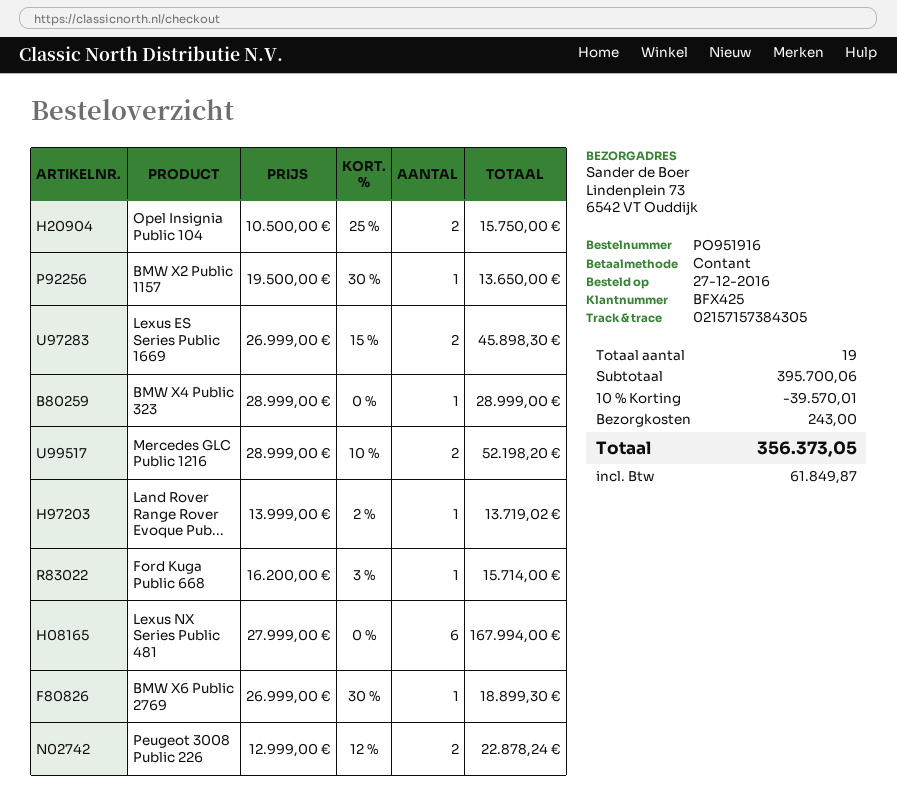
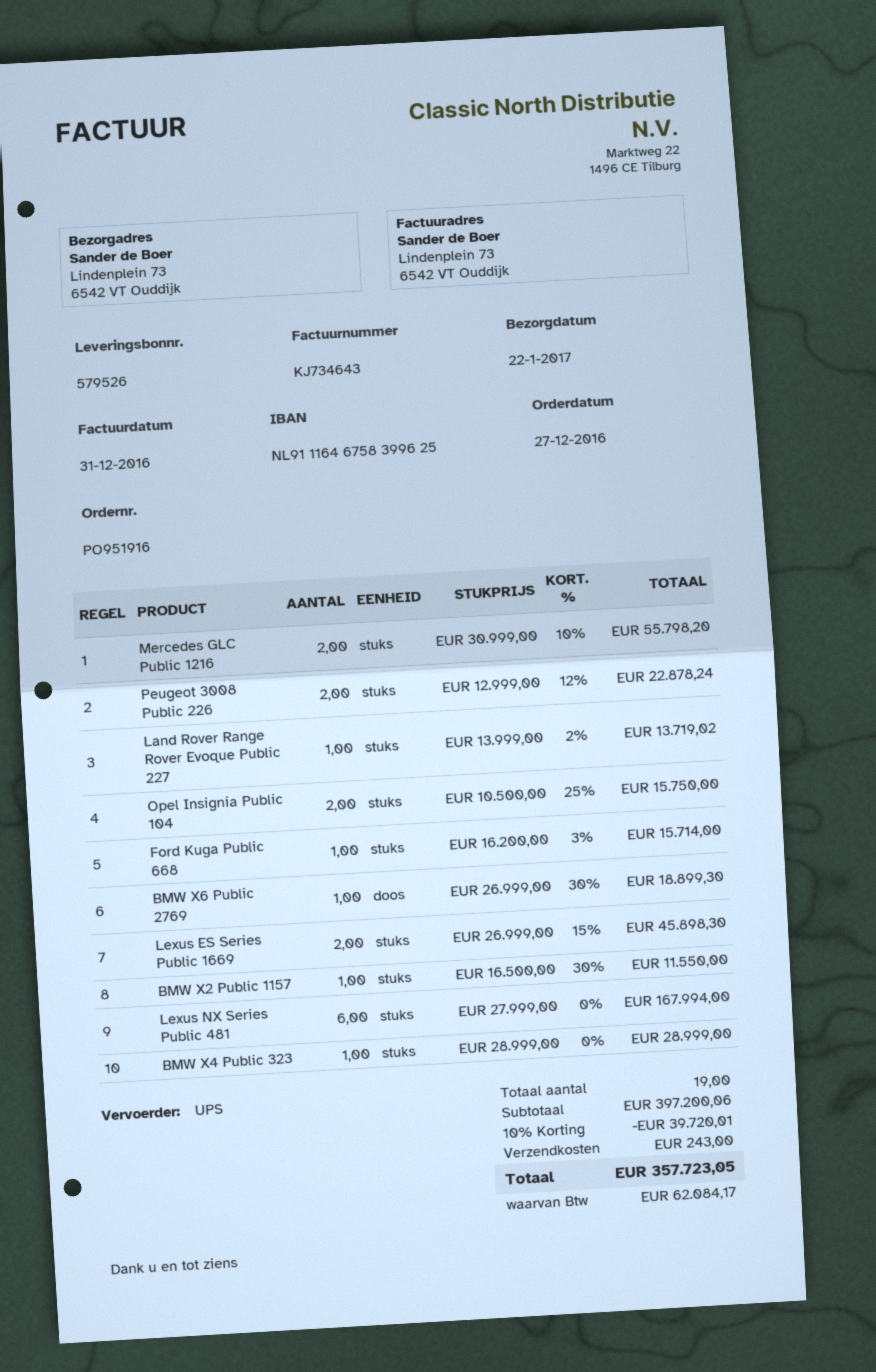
BMW X2 Public 1157: 1 x 19500.00 - 30% = 13650.00 -> 1 x 16500.00 - 30% = 11550.00
Mercedes GLC Public 1216: 2 x 28999.00 - 10% = 52198.20 -> 2 x 30999.00 - 10% = 55798.20
subtotal: 395700.06 -> 397200.06
discount: 10% = 39570.01 -> 10% = 39720.01
tax: 61849.87 -> 62084.17
total: 356373.05 -> 357723.05

